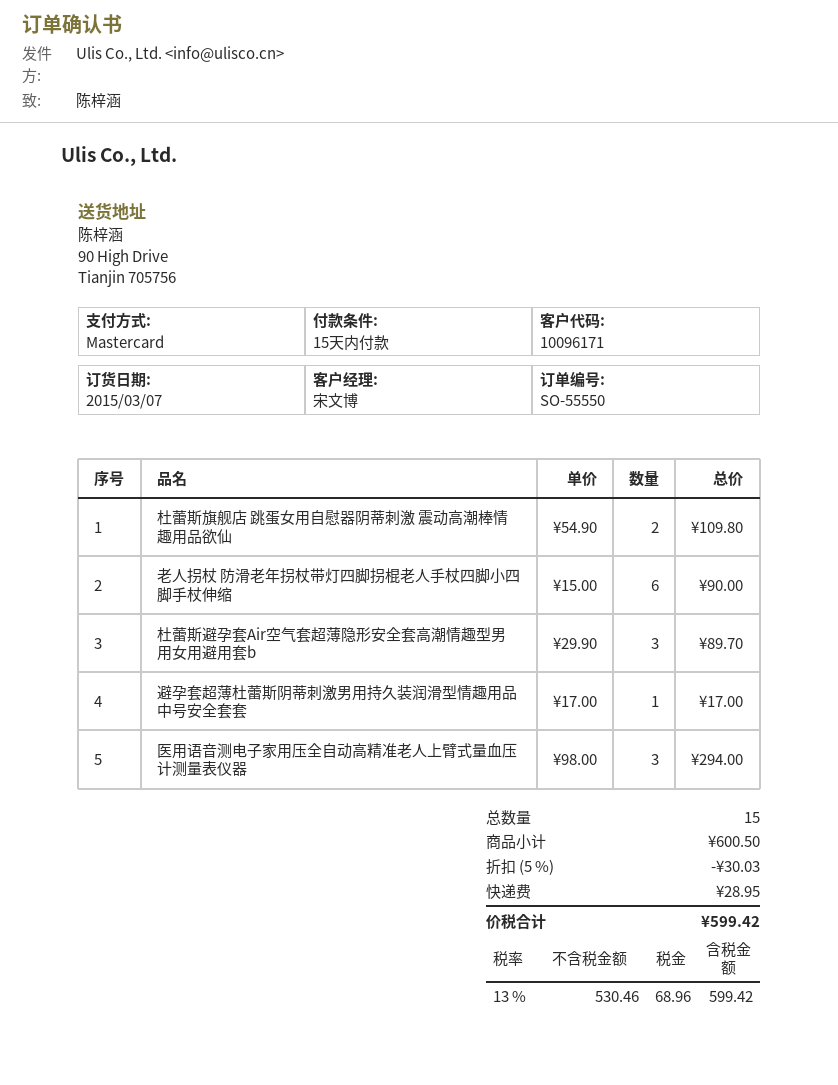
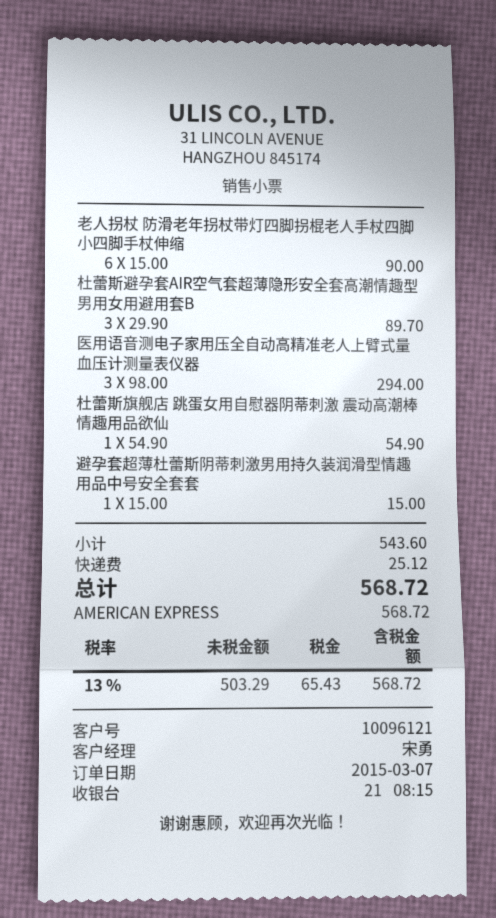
customer number: 10096171 -> 10096121
sales rep: 宋文博 -> 宋勇
payment method: Mastercard -> American Express
杜蕾斯旗舰店 跳蛋女用自慰器阴蒂刺激 震动高潮棒情趣用品欲仙: 2 x 54.90 = 109.80 -> 1 x 54.90 = 54.90
避孕套超薄杜蕾斯阴蒂刺激男用持久装润滑型情趣用品中号安全套套: 1 x 17.00 = 17.00 -> 1 x 15.00 = 15.00
subtotal: 600.50 -> 543.60
discount: 5% = 30.03 -> none
shipping: 28.95 -> 25.12
net: 530.46 -> 503.29
tax: 13% = 68.96 -> 13% = 65.43
total: 599.42 -> 568.72

